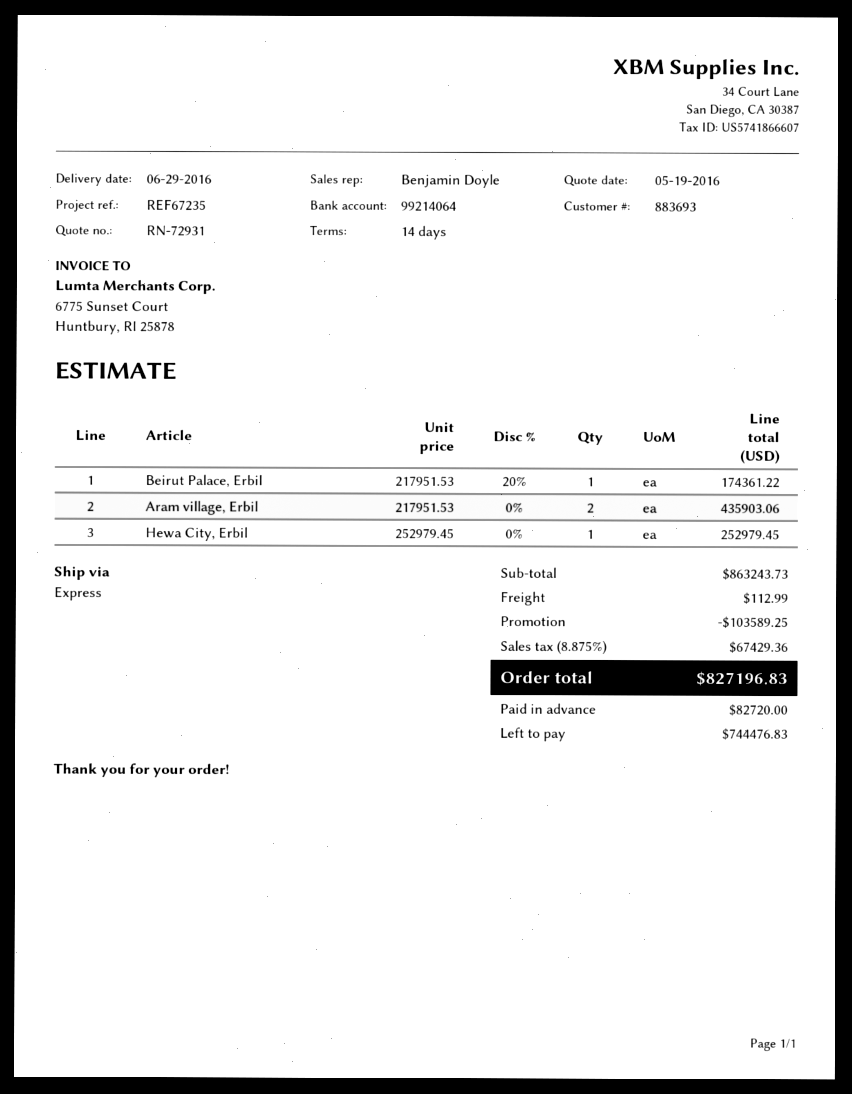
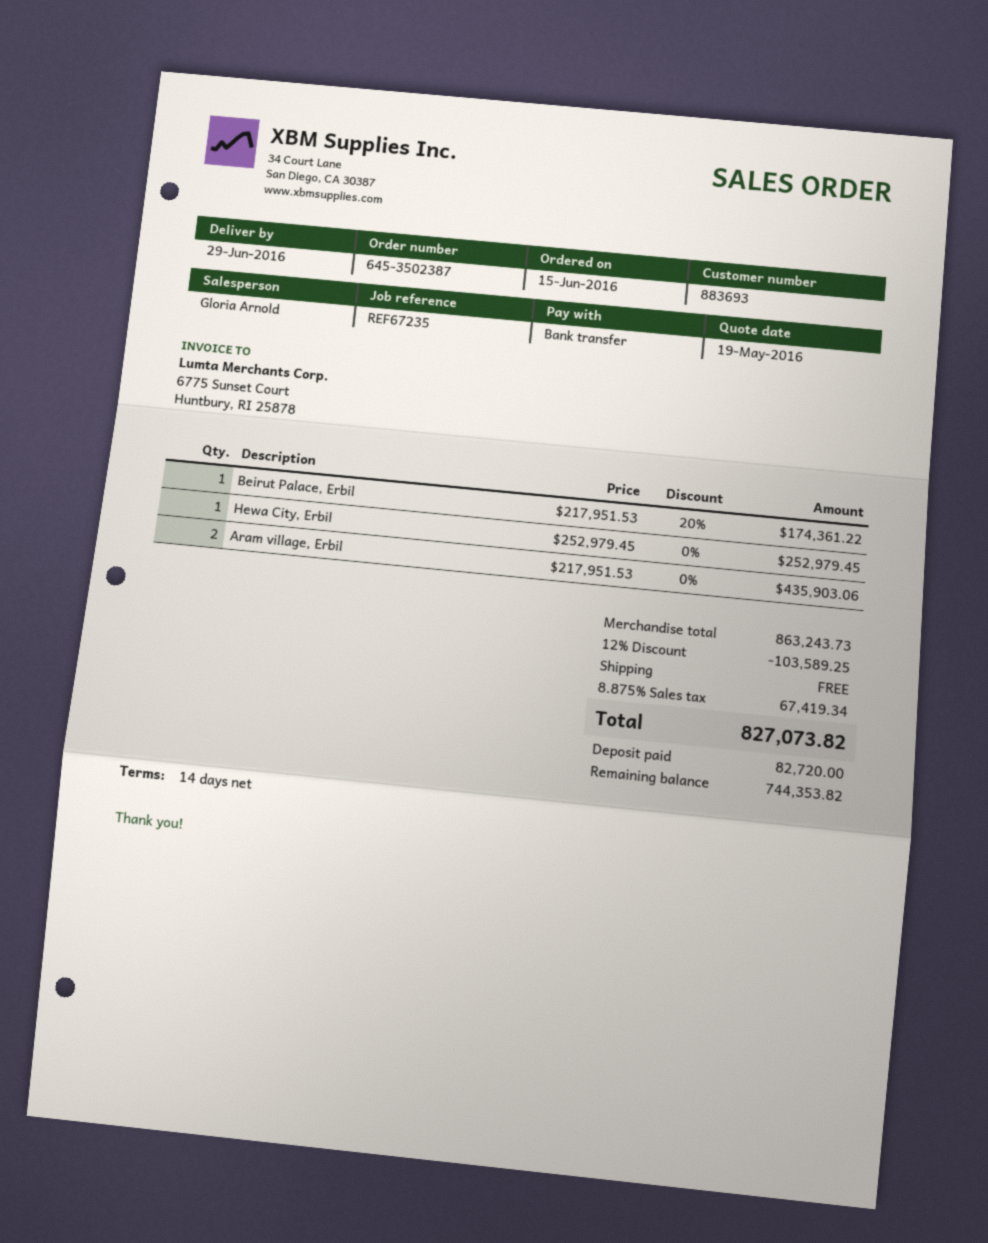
sales rep: Benjamin Doyle -> Gloria Arnold
shipping: 112.99 -> 0.00
tax: 8.875% = 67429.36 -> 8.875% = 67419.34
total: 827196.83 -> 827073.82
balance: 744476.83 -> 744353.82

